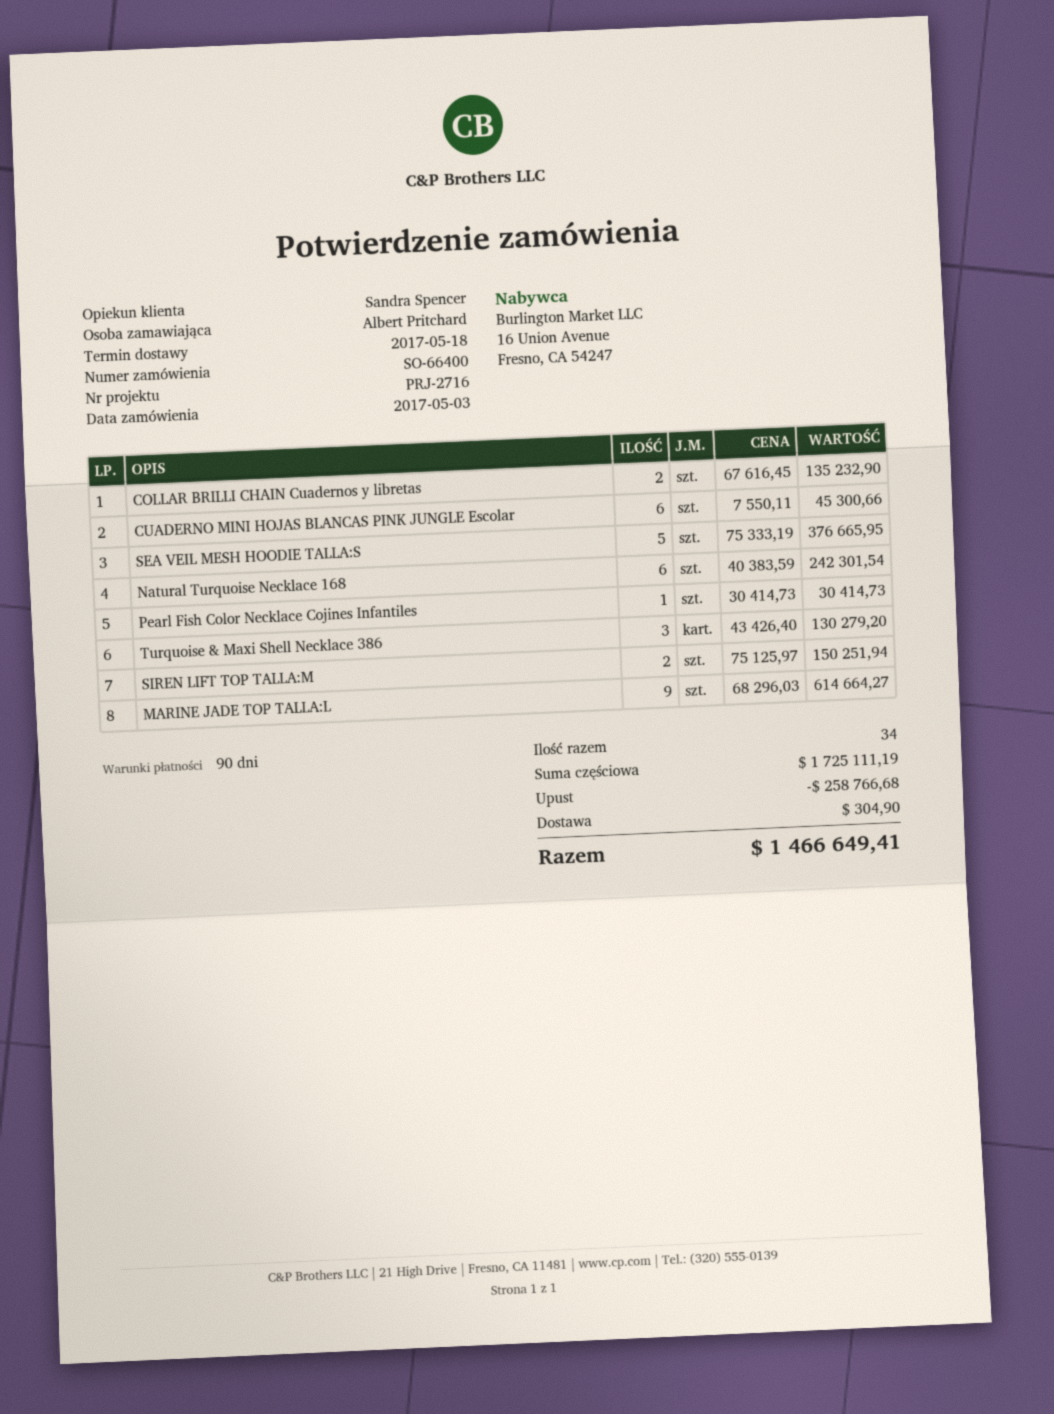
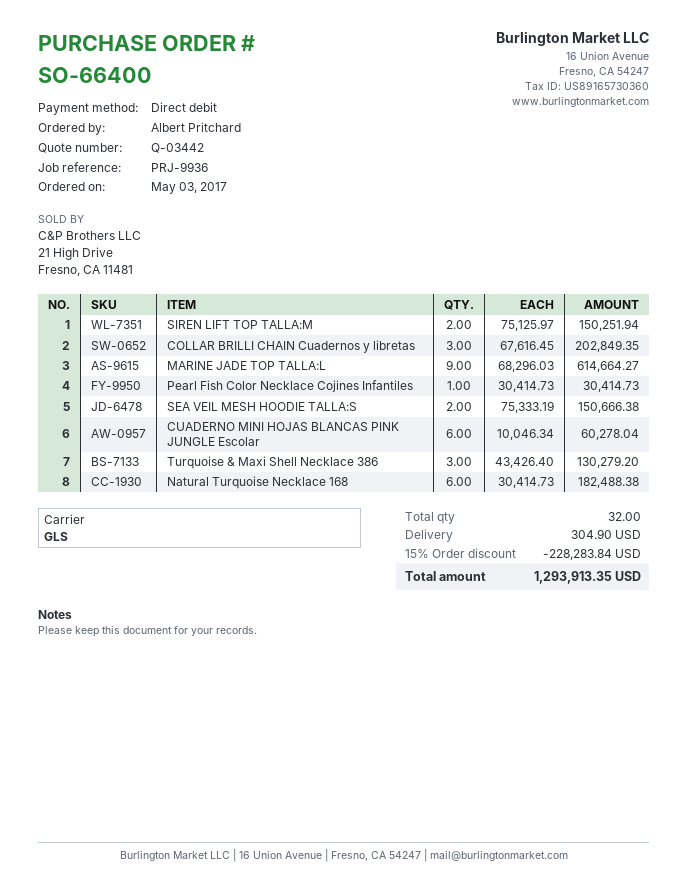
reference: PRJ-2716 -> PRJ-9936
COLLAR BRILLI CHAIN Cuadernos y libretas: 2 x 67616.45 = 135232.90 -> 3 x 67616.45 = 202849.35
CUADERNO MINI HOJAS BLANCAS PINK JUNGLE Escolar: 6 x 7550.11 = 45300.66 -> 6 x 10046.34 = 60278.04
SEA VEIL MESH HOODIE TALLA:S: 5 x 75333.19 = 376665.95 -> 2 x 75333.19 = 150666.38
Natural Turquoise Necklace 168: 6 x 40383.59 = 242301.54 -> 6 x 30414.73 = 182488.38
total quantity: 34 -> 32
discount: 258766.68 -> 228283.84
total: 1466649.41 -> 1293913.35

